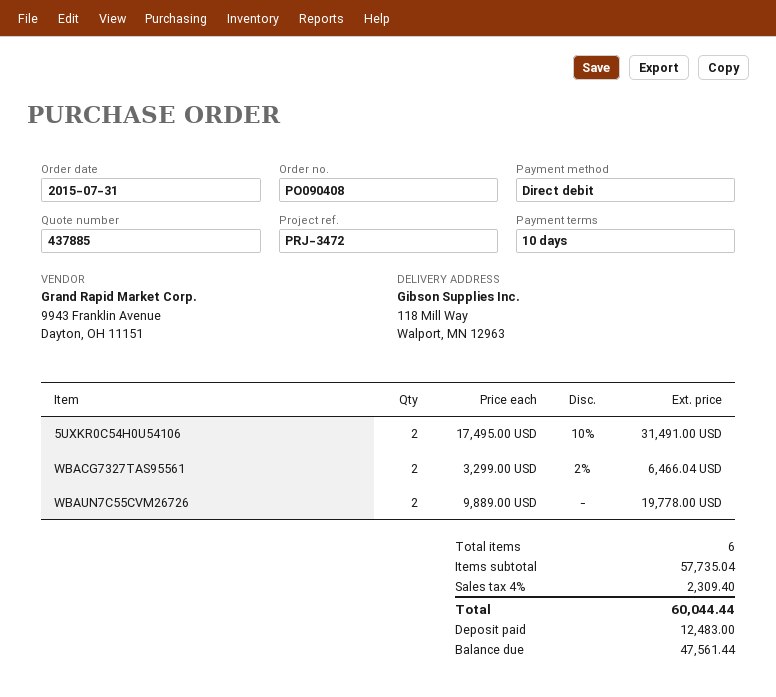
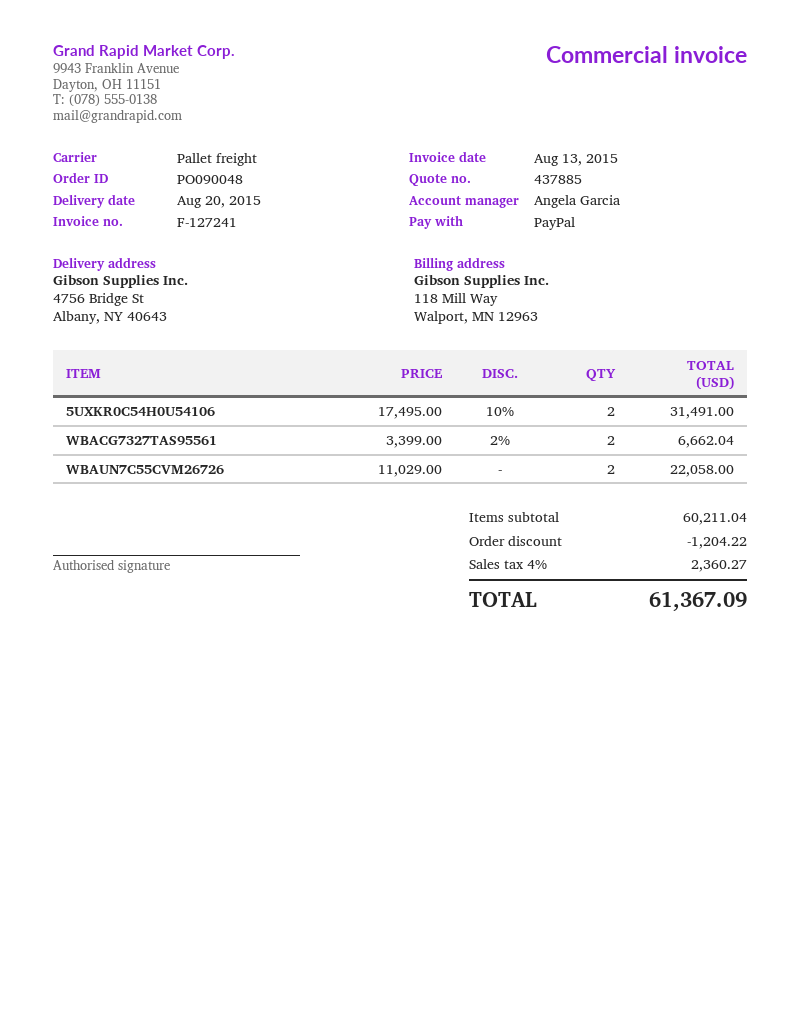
order number: PO090408 -> PO090048
payment method: direct debit -> PayPal
ship to: 118 Mill Way, Walport, MN 12963 -> 4756 Bridge St, Albany, NY 40643
WBACG7327TAS95561: 2 x 3299.00 - 2% = 6466.04 -> 2 x 3399.00 - 2% = 6662.04
WBAUN7C55CVM26726: 2 x 9889.00 = 19778.00 -> 2 x 11029.00 = 22058.00
subtotal: 57735.04 -> 60211.04
discount: none -> 1204.22
tax: 4% = 2309.40 -> 4% = 2360.27
total: 60044.44 -> 61367.09

